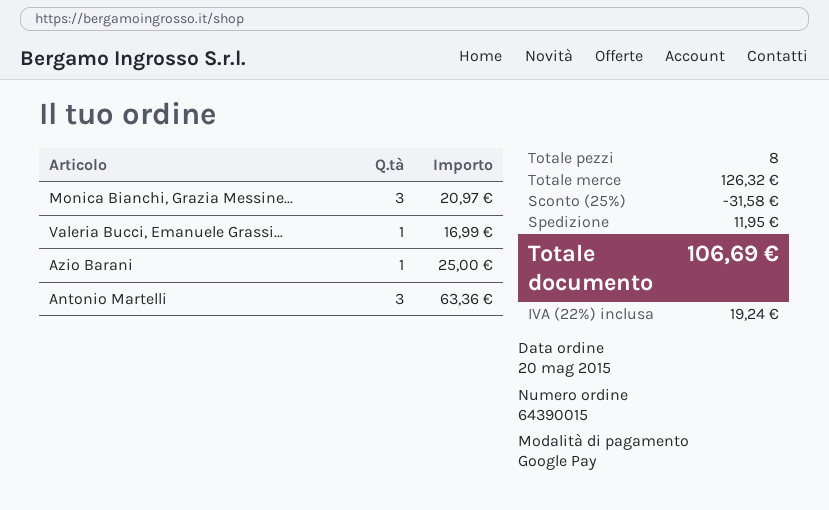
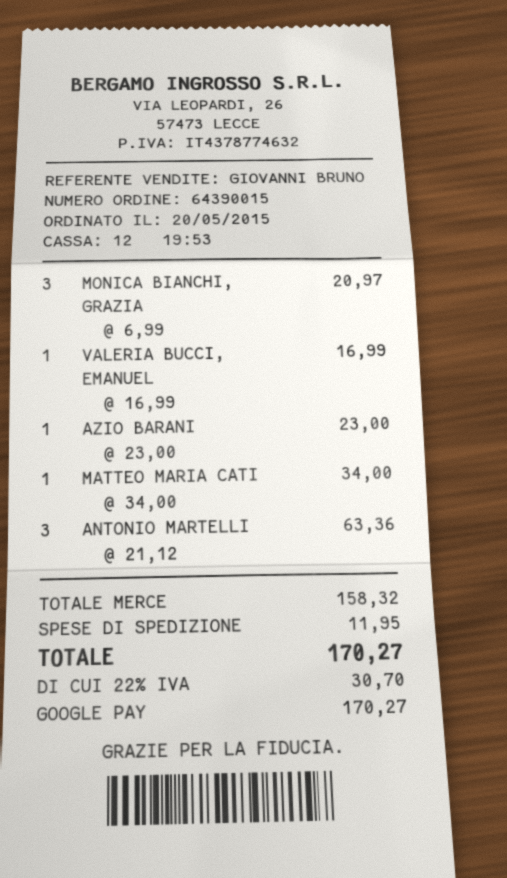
Azio Barani: 1 for 25.00 -> 1 for 23.00
MATTEO MARIA CATI: none -> 1 for 34.00
subtotal: 126.32 -> 158.32
discount: 25% = 31.58 -> none
tax: 22% = 19.24 -> 22% = 30.70
total: 106.69 -> 170.27

